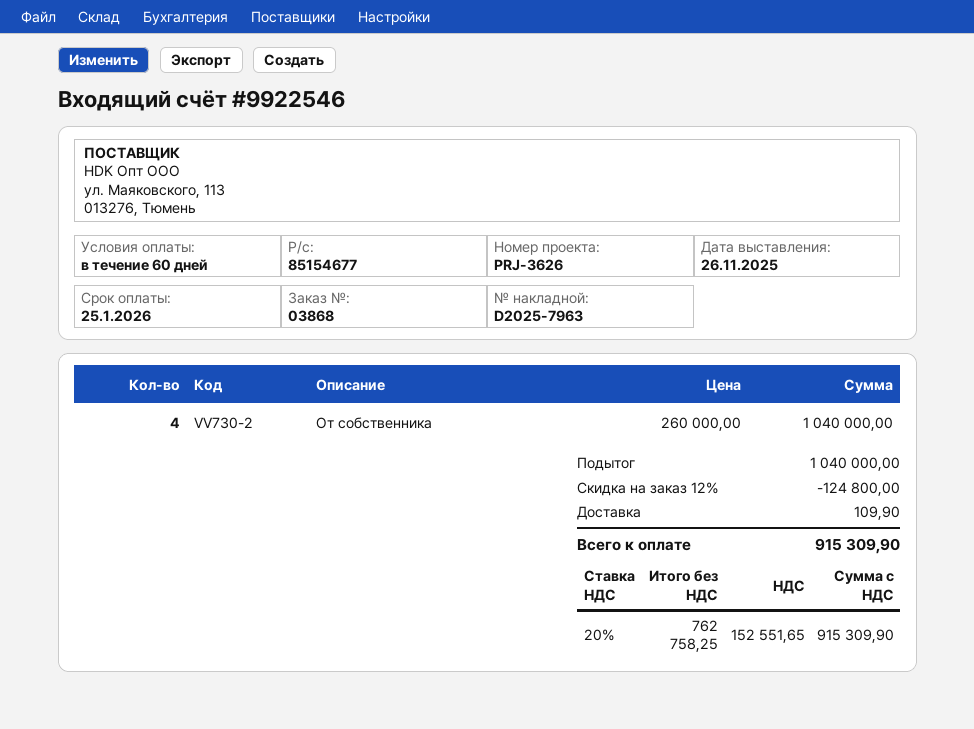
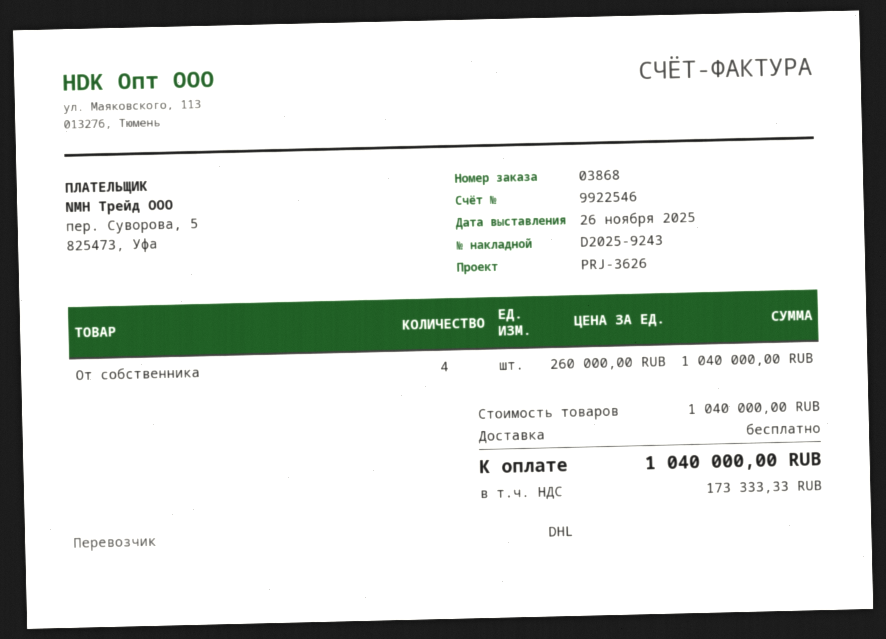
delivery note number: D2025-7963 -> D2025-9243
discount: 12% = 124800.00 -> none
shipping: 109.90 -> 0.00
tax: 152551.65 -> 173333.33
total: 915309.90 -> 1040000.00

